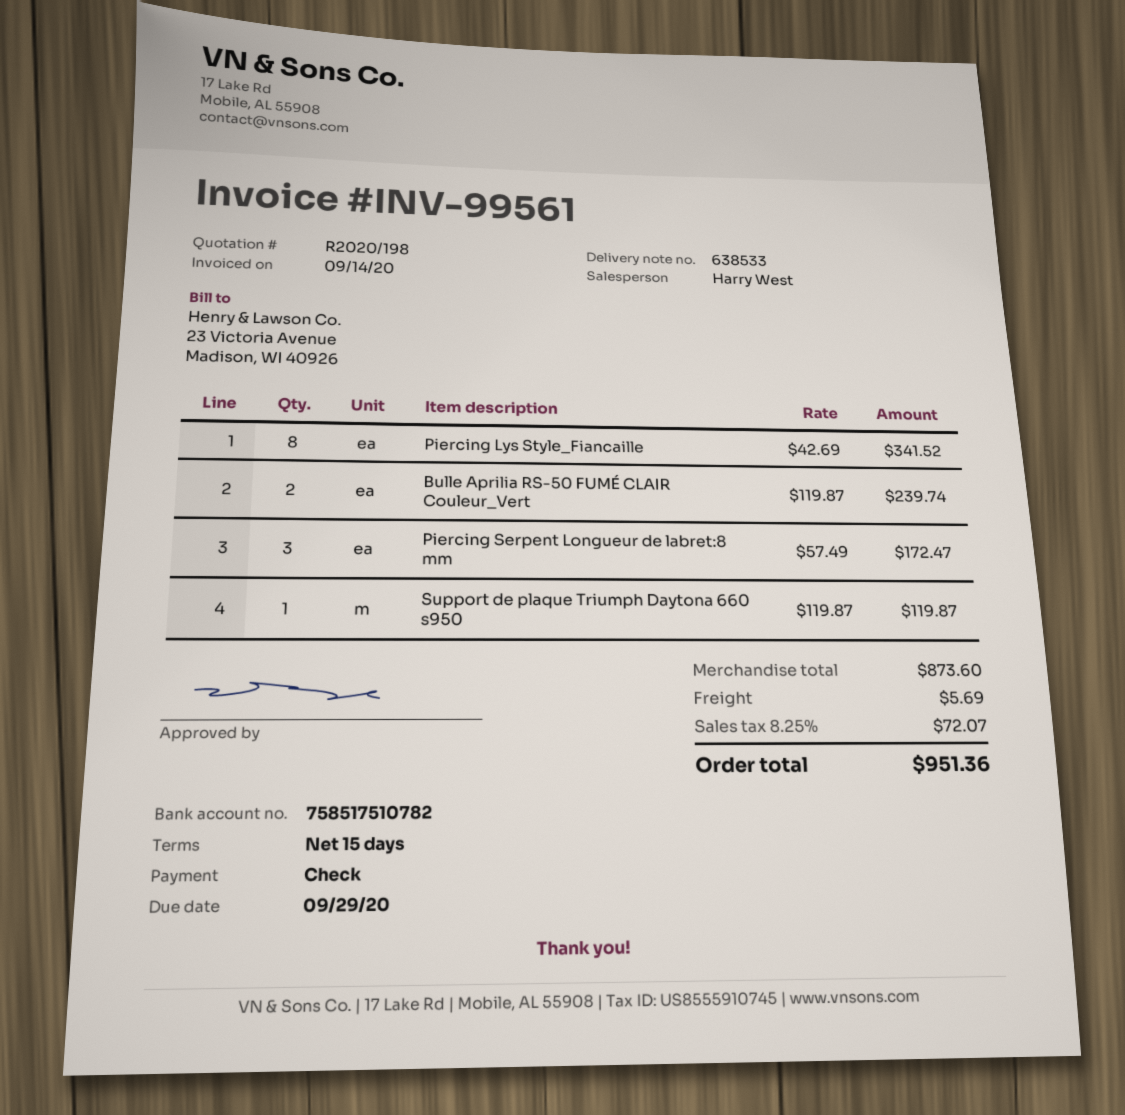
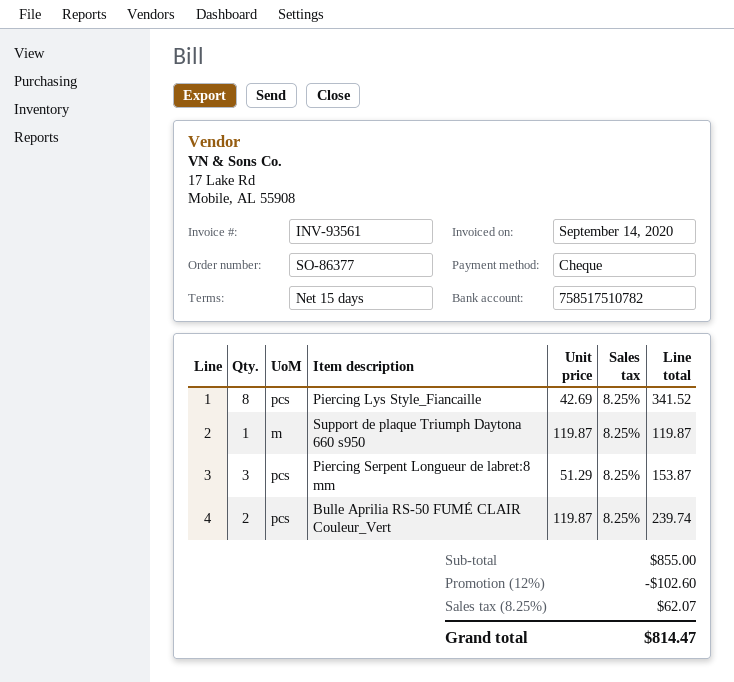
invoice number: INV-99561 -> INV-93561
Piercing Serpent Longueur de labret:8 mm: 3 x 57.49 = 172.47 -> 3 x 51.29 = 153.87
subtotal: 873.60 -> 855.00
discount: none -> 12% = 102.60
shipping: 5.69 -> none
tax: 8.25% = 72.07 -> 8.25% = 62.07
total: 951.36 -> 814.47

